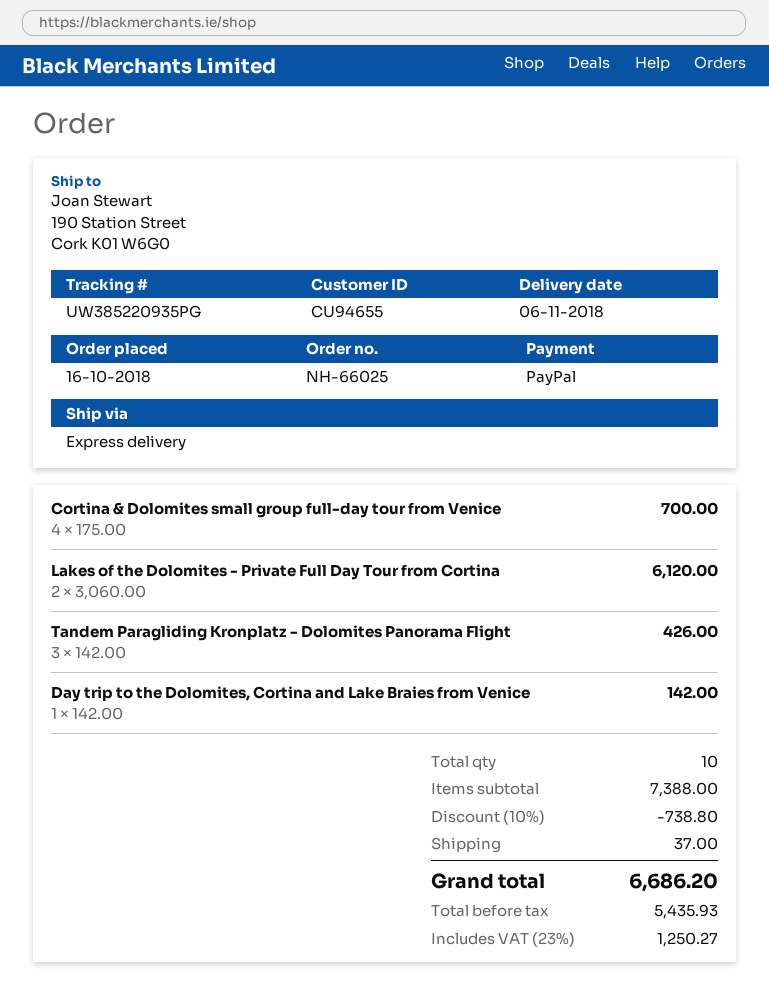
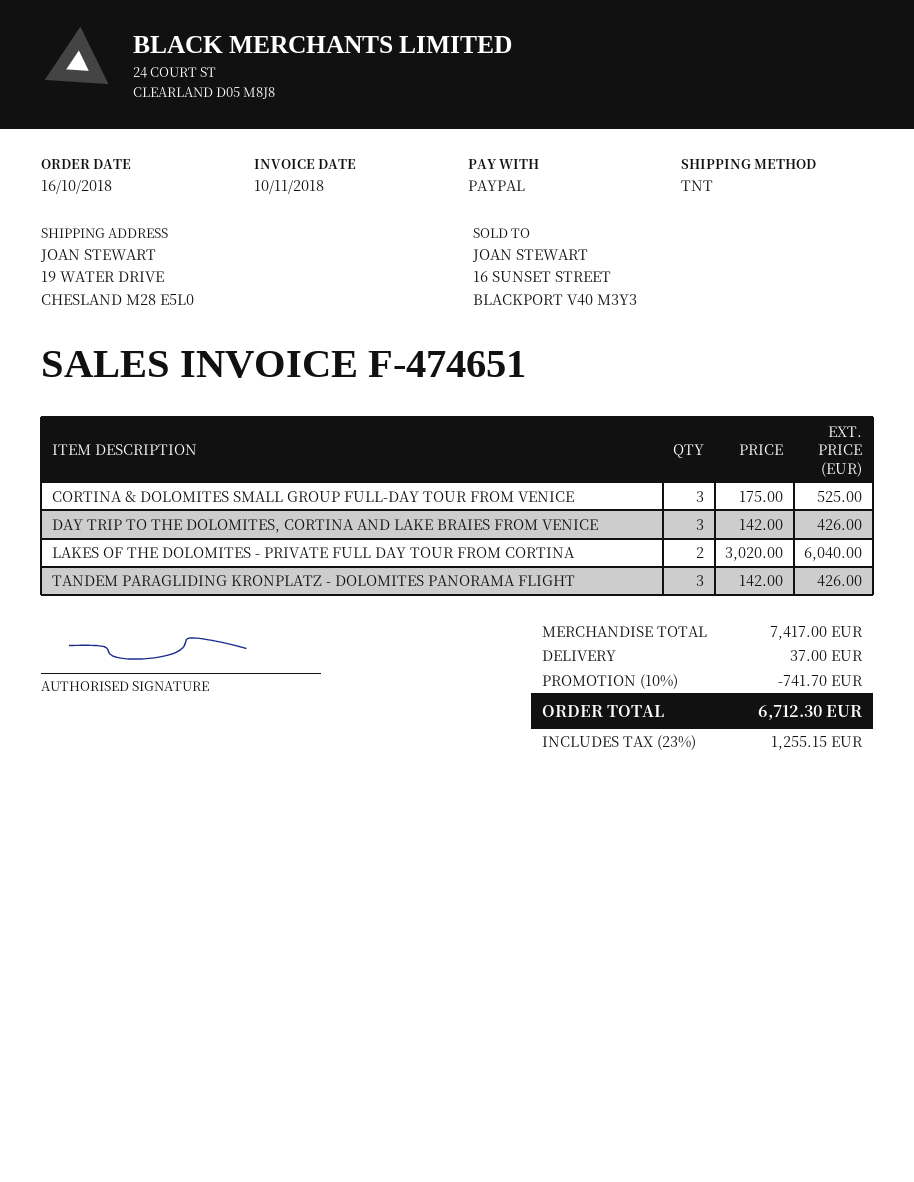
shipping method: express -> TNT
ship to: 190 Station Street, Cork K01 W6G0 -> 19 WATER DRIVE, CHESLAND M28 E5L0
Cortina & Dolomites small group full-day tour from Venice: 4 x 175.00 = 700.00 -> 3 x 175.00 = 525.00
Lakes of the Dolomites - Private Full Day Tour from Cortina: 2 x 3060.00 = 6120.00 -> 2 x 3020.00 = 6040.00
Day trip to the Dolomites, Cortina and Lake Braies from Venice: 1 x 142.00 = 142.00 -> 3 x 142.00 = 426.00
subtotal: 7388.00 -> 7417.00
discount: 10% = 738.80 -> 10% = 741.70
tax: 23% = 1250.27 -> 23% = 1255.15
total: 6686.20 -> 6712.30

